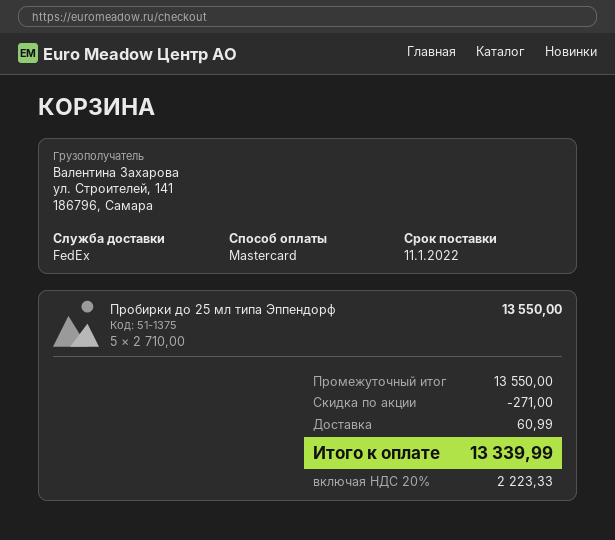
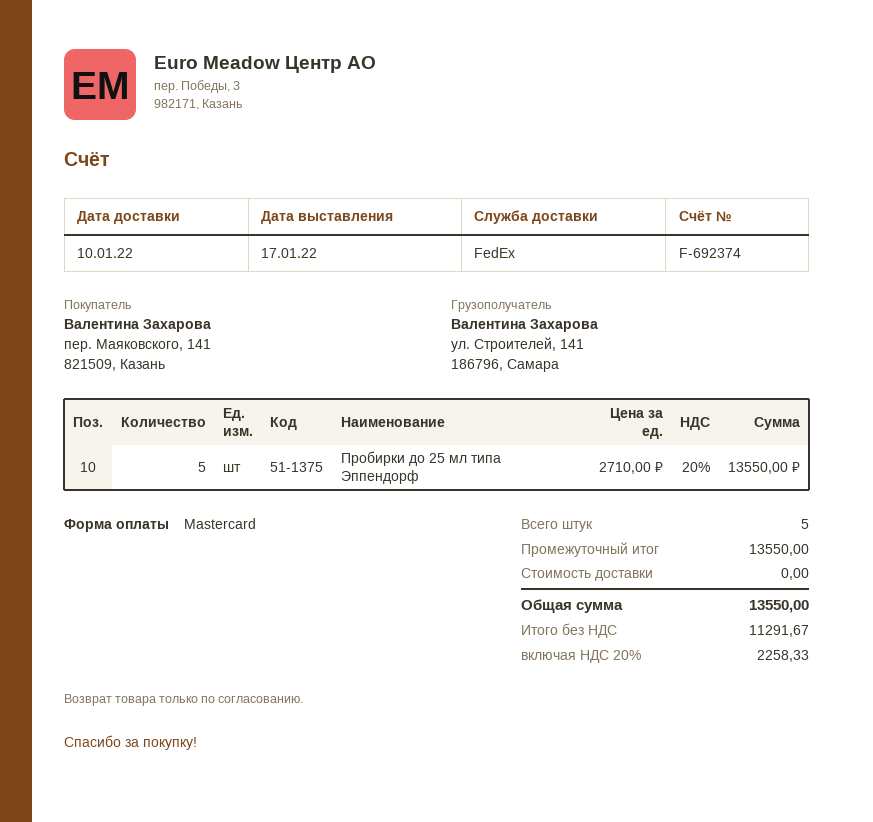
delivery date: 2022-01-11 -> 2022-01-10
discount: 271.00 -> none
shipping: 60.99 -> 0.00
tax: 20% = 2223.33 -> 20% = 2258.33
total: 13339.99 -> 13550.00

